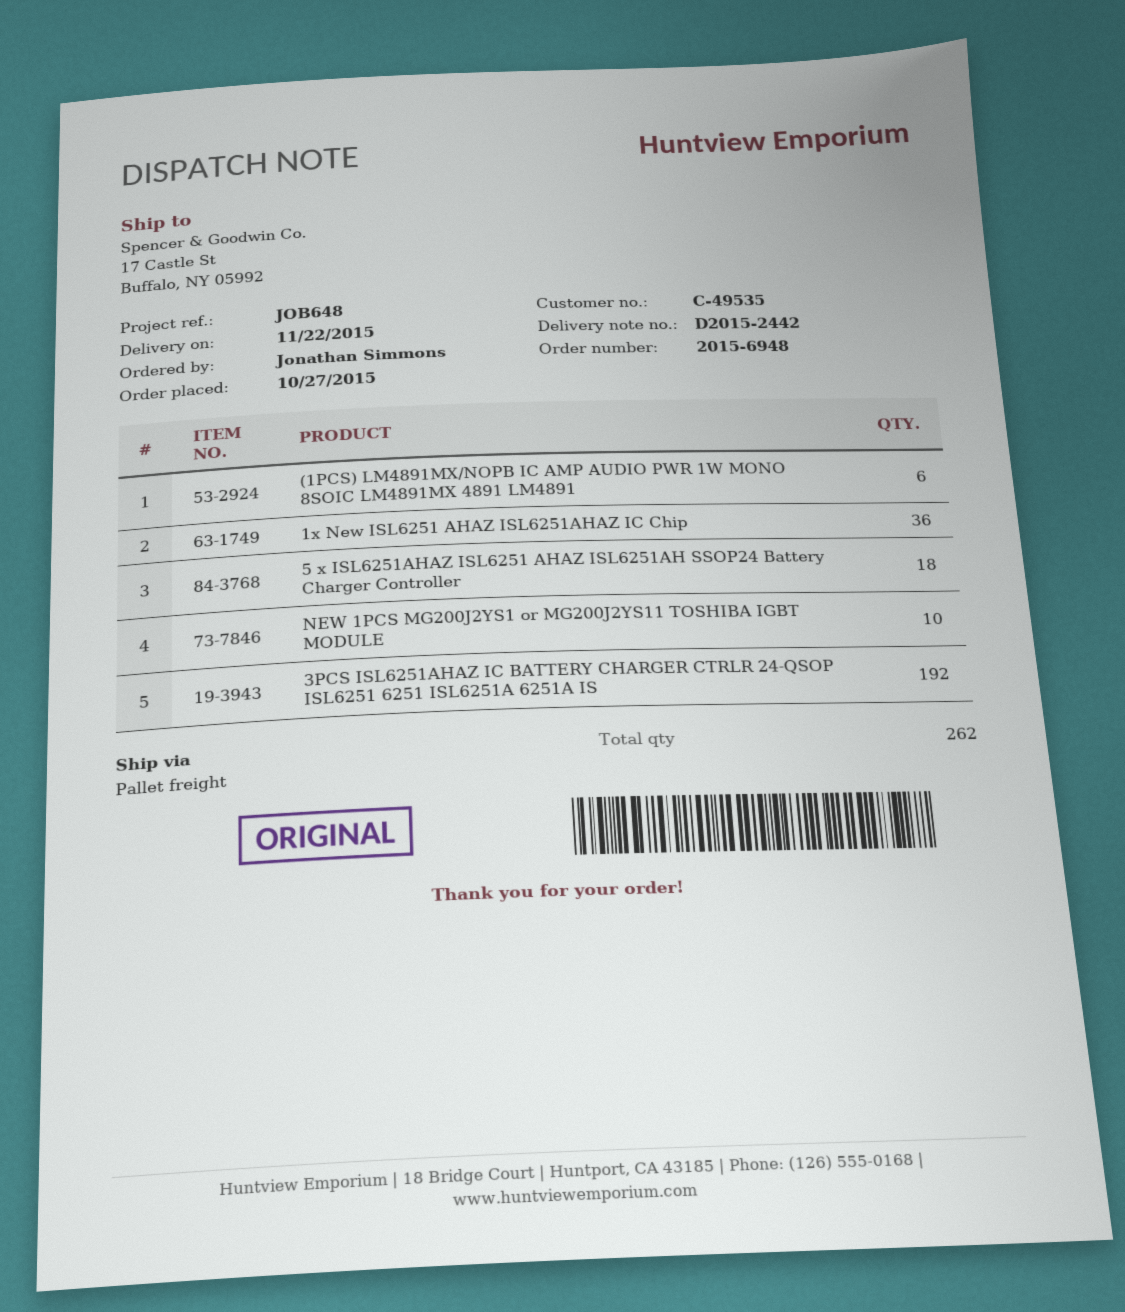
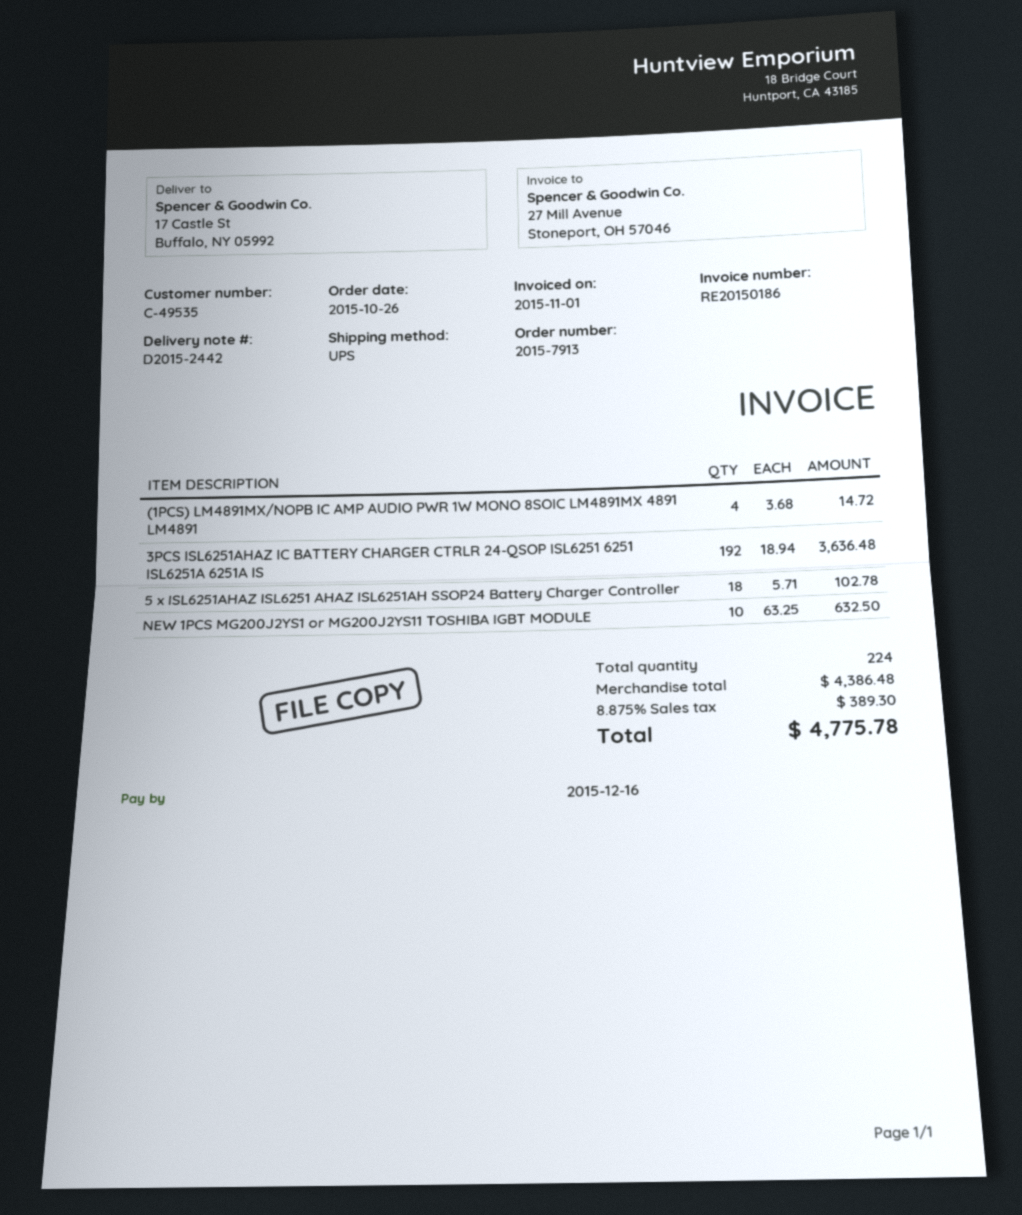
order number: 2015-6948 -> 2015-7913
order date: 2015-10-27 -> 2015-10-26
shipping method: pallet freight -> UPS
(1PCS) LM4891MX/NOPB IC AMP AUDIO PWR 1W MONO 8SOIC LM4891MX 4891 LM4891: 6 -> 4
1x New ISL6251 AHAZ ISL6251AHAZ IC Chip: 36 -> none
total quantity: 262 -> 224

